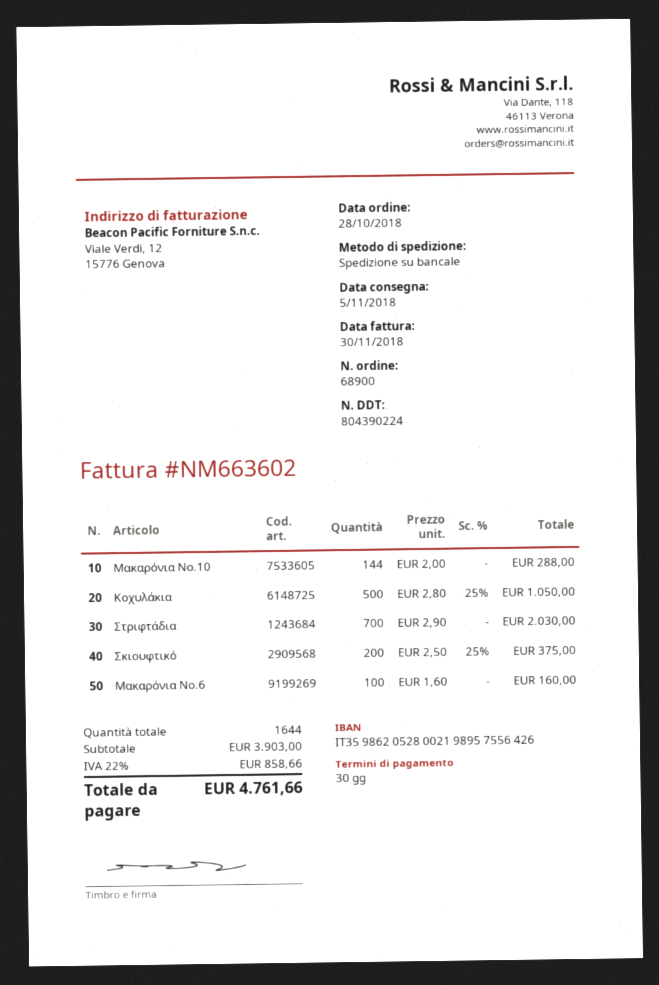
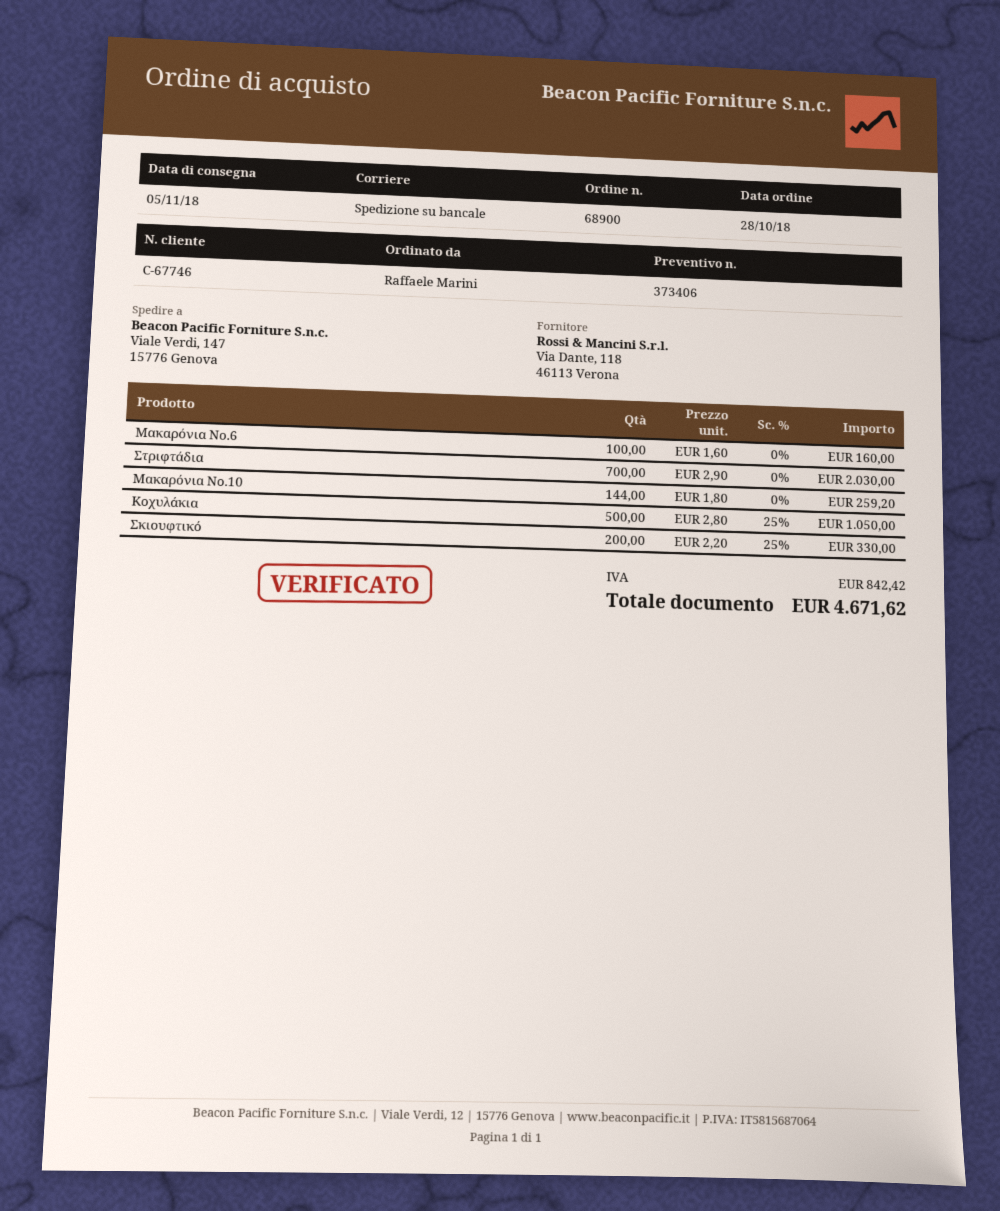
Μακαρόνια Νο.10: 144 x 2.00 = 288.00 -> 144 x 1.80 = 259.20
Σκιουφτικό: 200 x 2.50 - 25% = 375.00 -> 200 x 2.20 - 25% = 330.00
tax: 858.66 -> 842.42
total: 4761.66 -> 4671.62

